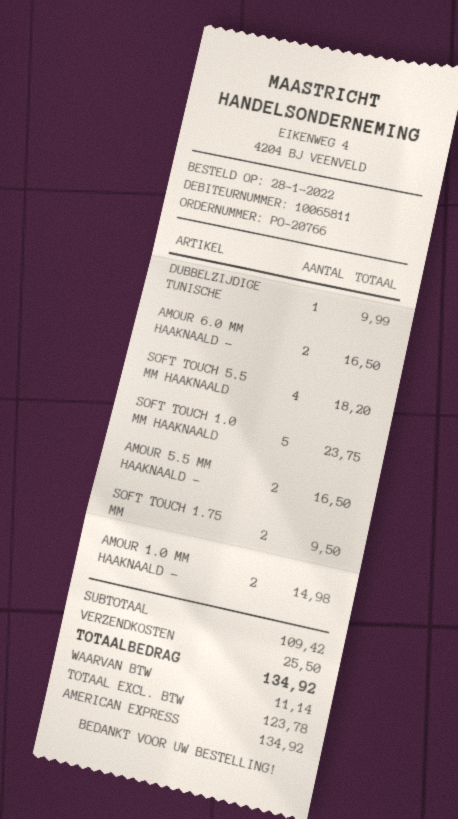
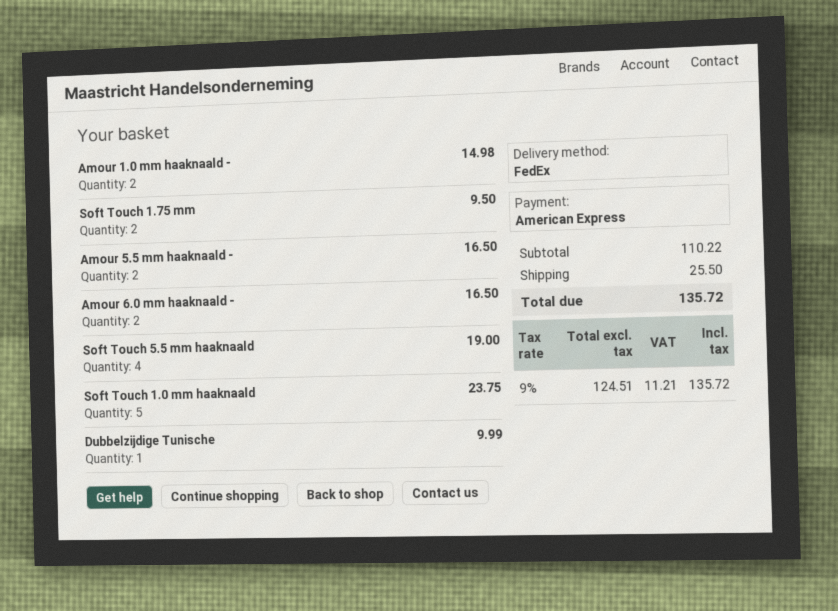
SOFT TOUCH 5.5 MM HAAKNAALD: 4 for 18.20 -> 4 for 19.00
subtotal: 109.42 -> 110.22
net: 123.78 -> 124.51
tax: 11.14 -> 11.21
total: 134.92 -> 135.72

